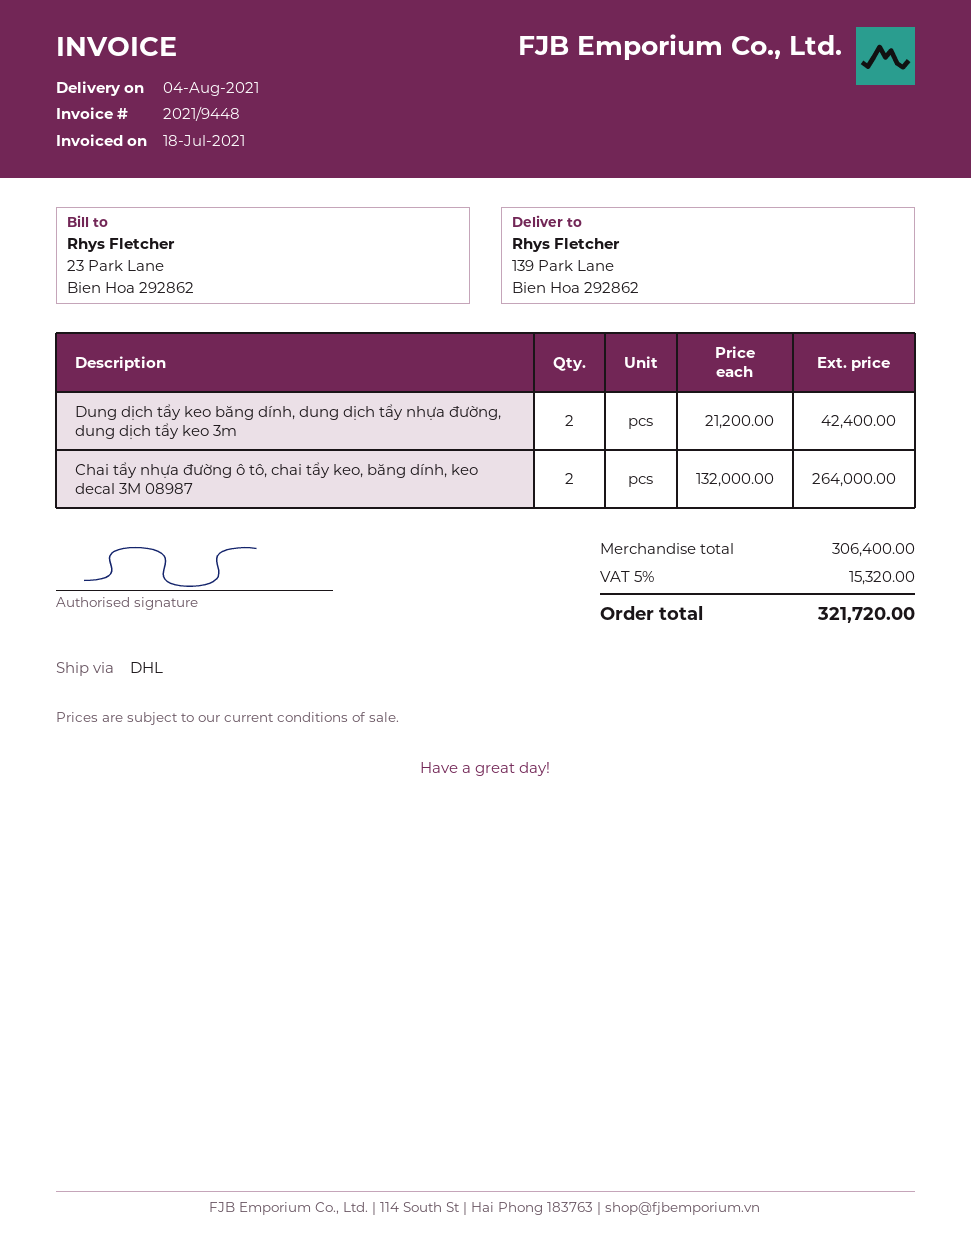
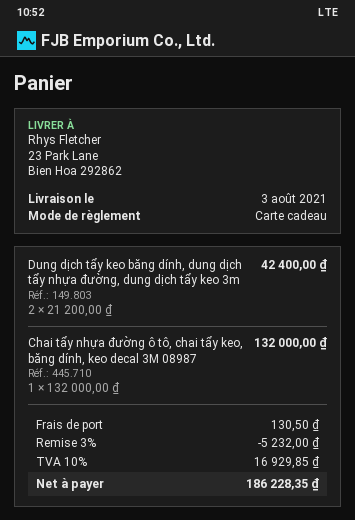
delivery date: 2021-08-04 -> 2021-08-03
ship to: 139 Park Lane, Bien Hoa 292862 -> 23 Park Lane, Bien Hoa 292862
Chai tẩy nhựa đường ô tô, chai tẩy keo, băng dính, keo decal 3M 08987: 2 x 132000.00 = 264000.00 -> 1 x 132000.00 = 132000.00
discount: none -> 3% = 5232.00
shipping: none -> 130.50
tax: 5% = 15320.00 -> 10% = 16929.85
total: 321720.00 -> 186228.35

